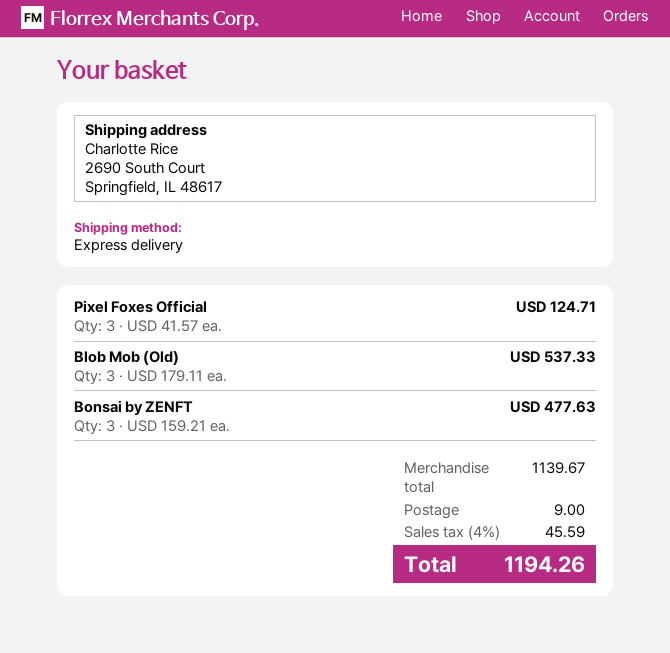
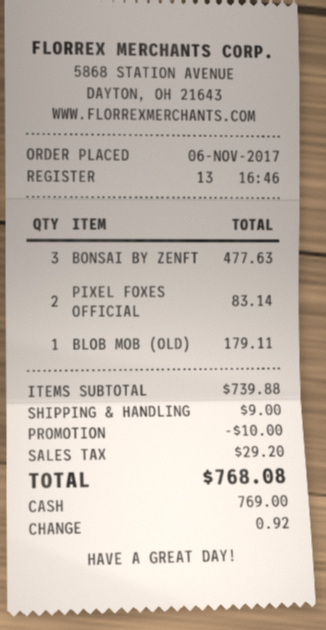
Pixel Foxes Official: 3 for 124.71 -> 2 for 83.14
Blob Mob (Old): 3 for 537.33 -> 1 for 179.11
subtotal: 1139.67 -> 739.88
discount: none -> 10.00
tax: 45.59 -> 29.20
total: 1194.26 -> 768.08

